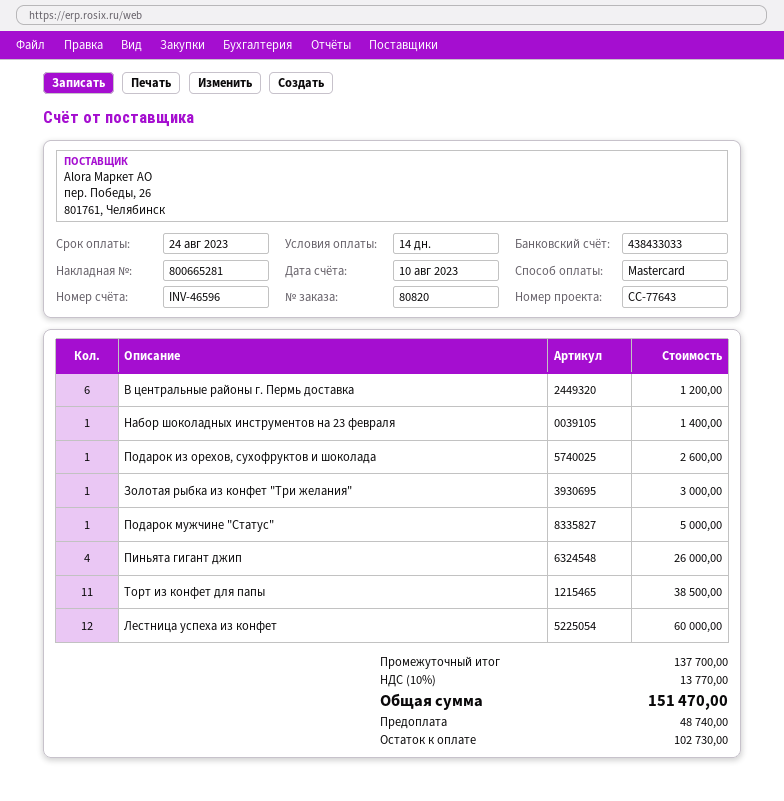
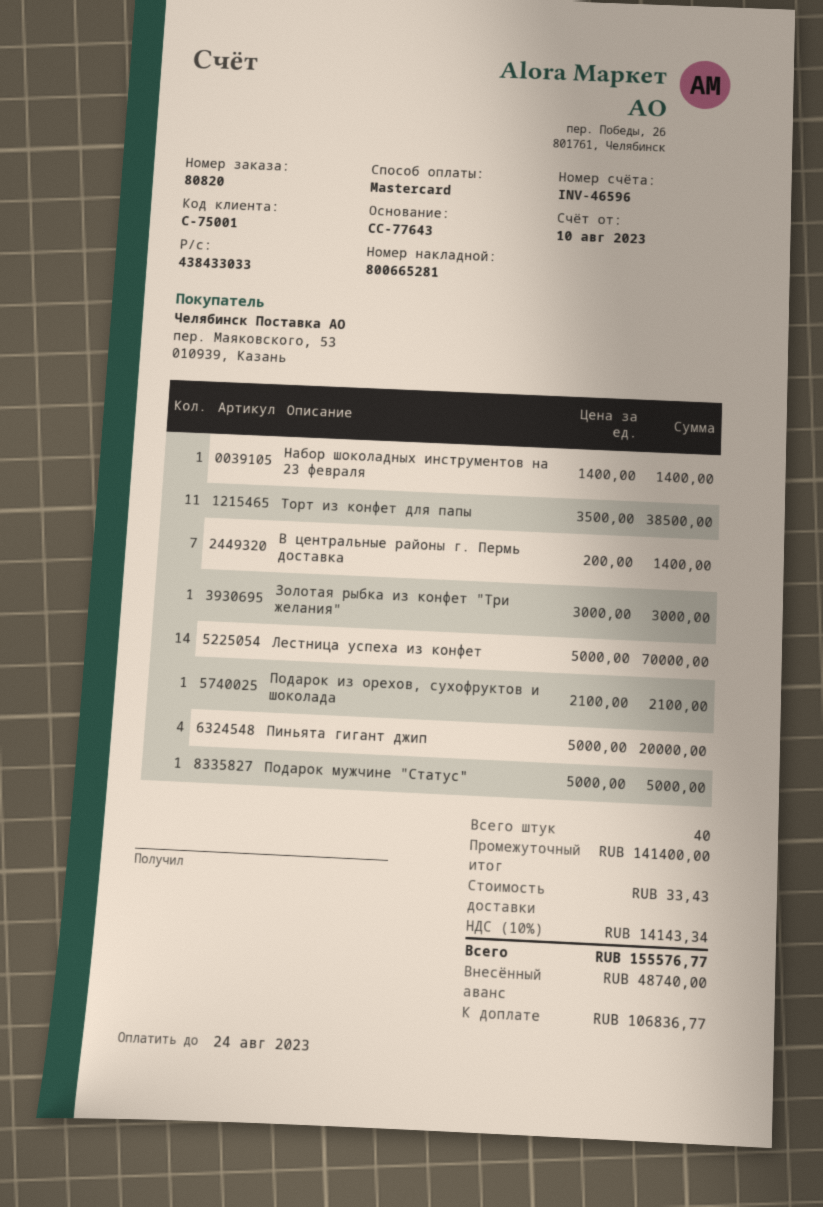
В центральные районы г. Пермь доставка: 6 for 1200.00 -> 7 for 1400.00
Подарок из орехов, сухофруктов и шоколада: 1 for 2600.00 -> 1 for 2100.00
Пиньята гигант джип: 4 for 26000.00 -> 4 for 20000.00
Лестница успеха из конфет: 12 for 60000.00 -> 14 for 70000.00
subtotal: 137700.00 -> 141400.00
shipping: none -> 33.43
tax: 10% = 13770.00 -> 10% = 14143.34
total: 151470.00 -> 155576.77
balance: 102730.00 -> 106836.77

